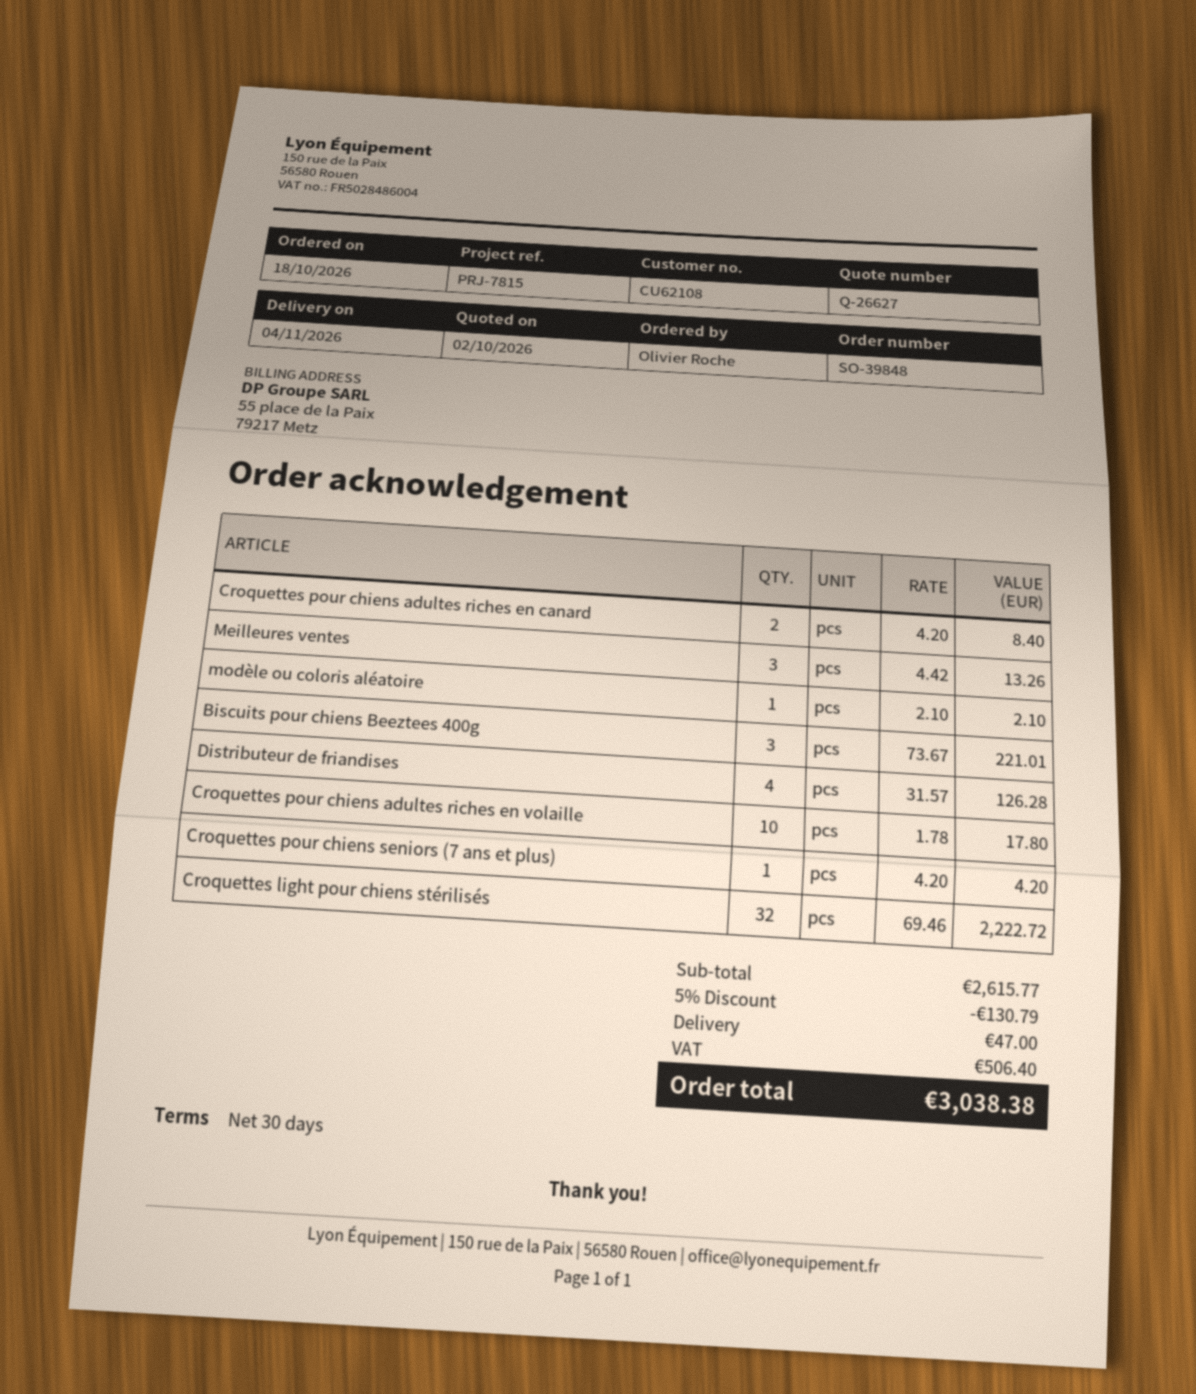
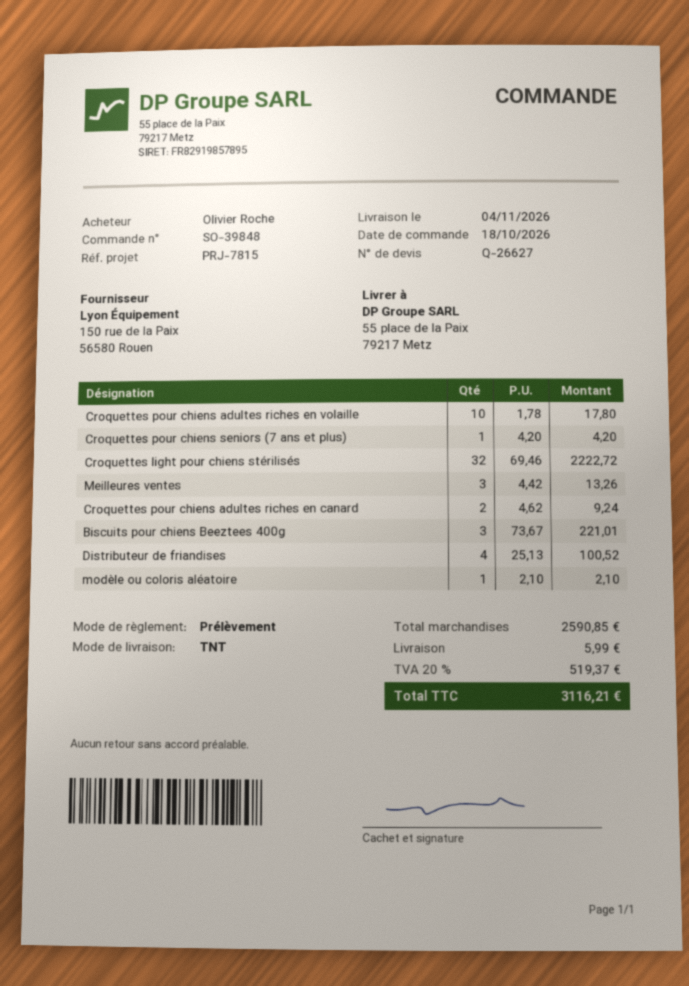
Croquettes pour chiens adultes riches en canard: 2 x 4.20 = 8.40 -> 2 x 4.62 = 9.24
Distributeur de friandises: 4 x 31.57 = 126.28 -> 4 x 25.13 = 100.52
subtotal: 2615.77 -> 2590.85
discount: 5% = 130.79 -> none
shipping: 47.00 -> 5.99
tax: 506.40 -> 519.37
total: 3038.38 -> 3116.21

